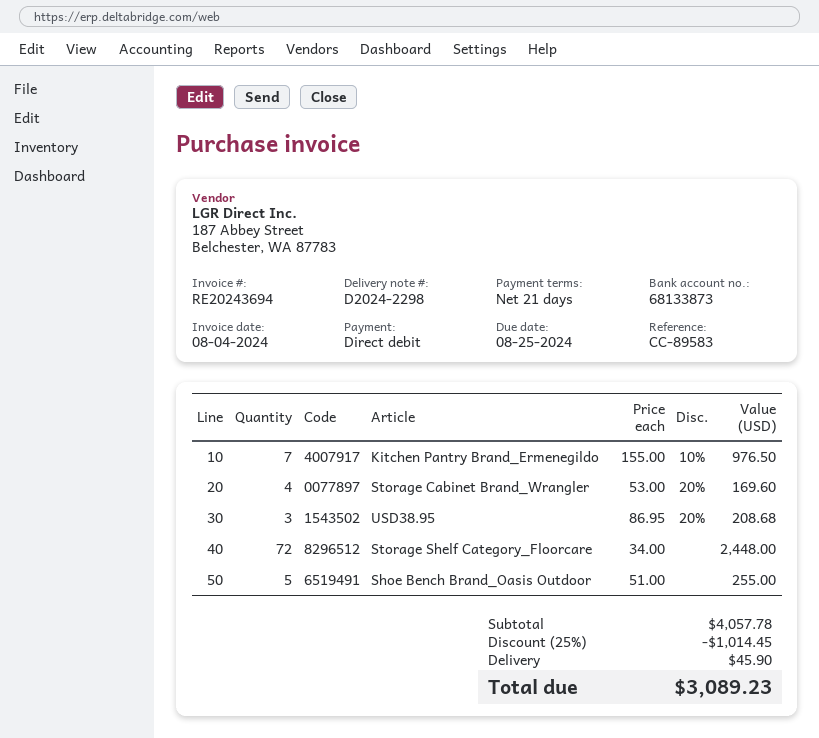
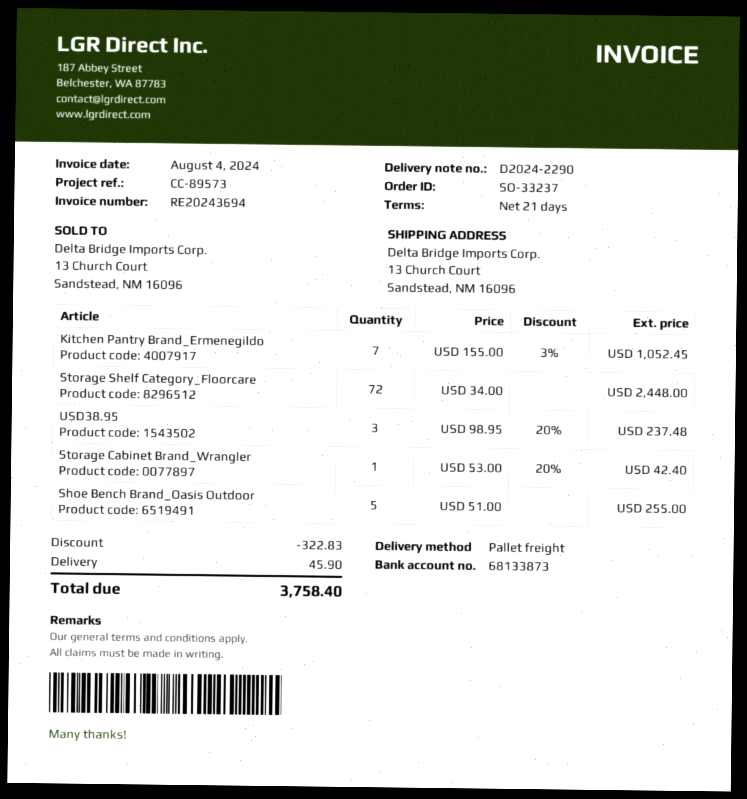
delivery note number: D2024-2298 -> D2024-2290
reference: CC-89583 -> CC-89573
Kitchen Pantry Brand_Ermenegildo: 7 x 155.00 - 10% = 976.50 -> 7 x 155.00 - 3% = 1052.45
Storage Cabinet Brand_Wrangler: 4 x 53.00 - 20% = 169.60 -> 1 x 53.00 - 20% = 42.40
USD38.95: 3 x 86.95 - 20% = 208.68 -> 3 x 98.95 - 20% = 237.48
discount: 1014.45 -> 322.83
total: 3089.23 -> 3758.40

